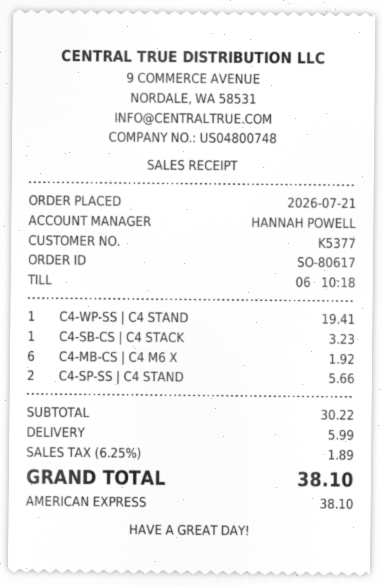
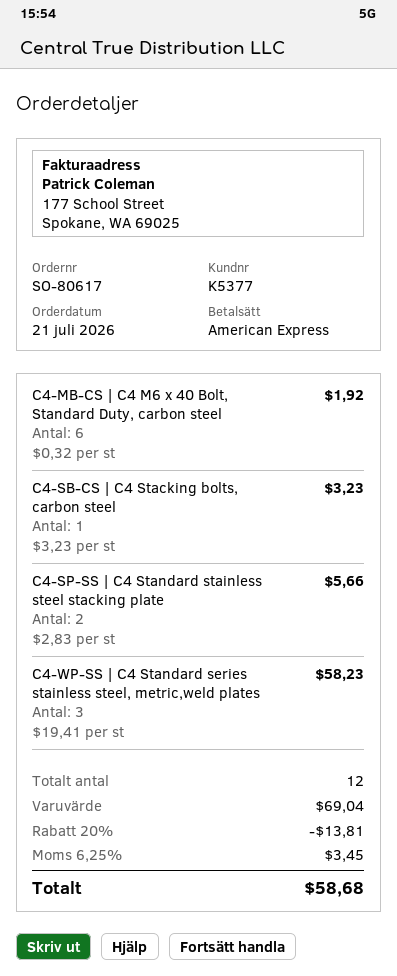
C4-WP-SS | C4 STAND: 1 for 19.41 -> 3 for 58.23
subtotal: 30.22 -> 69.04
discount: none -> 20% = 13.81
shipping: 5.99 -> none
tax: 6.25% = 1.89 -> 6.25% = 3.45
total: 38.10 -> 58.68

